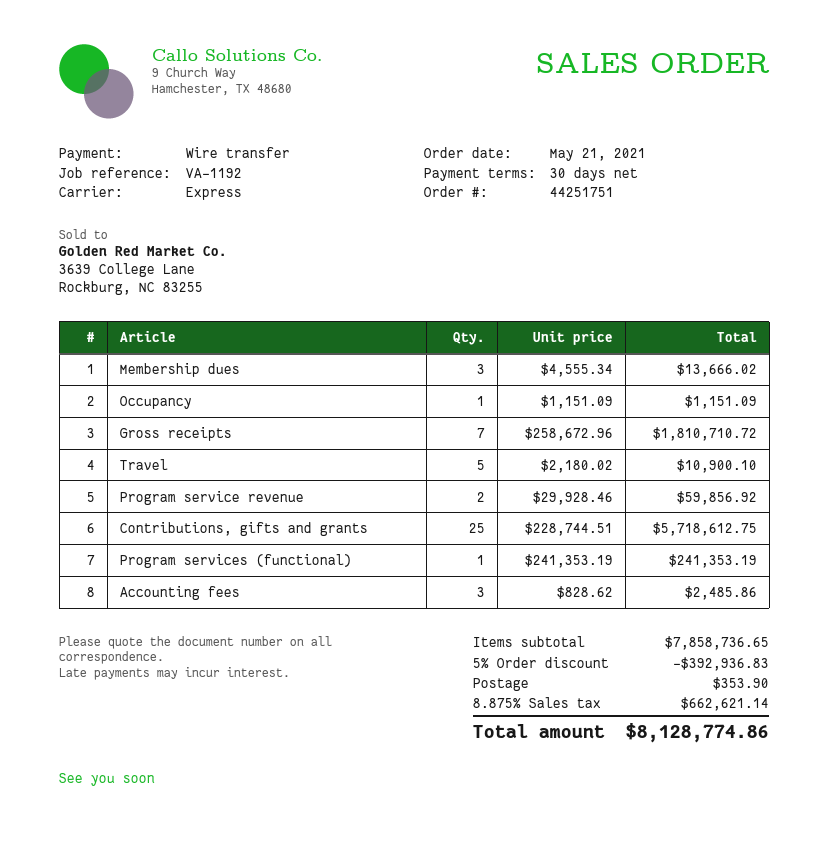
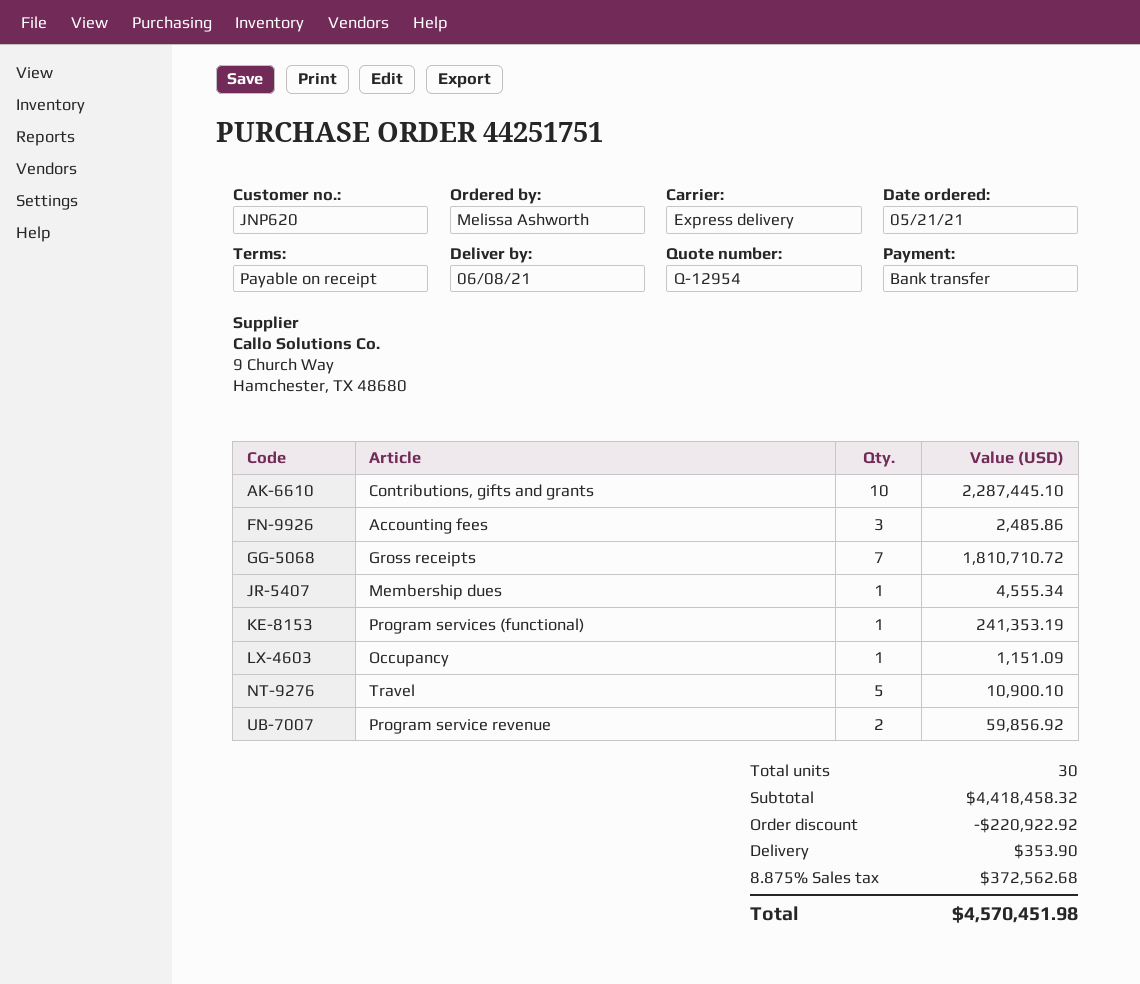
payment terms: 30 days -> on receipt
Membership dues: 3 for 13666.02 -> 1 for 4555.34
Contributions, gifts and grants: 25 for 5718612.75 -> 10 for 2287445.10
subtotal: 7858736.65 -> 4418458.32
discount: 392936.83 -> 220922.92
tax: 8.875% = 662621.14 -> 8.875% = 372562.68
total: 8128774.86 -> 4570451.98

